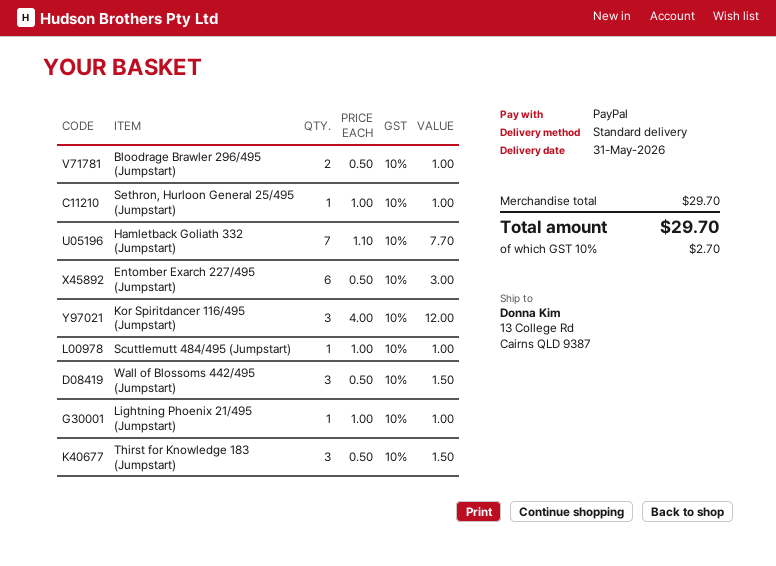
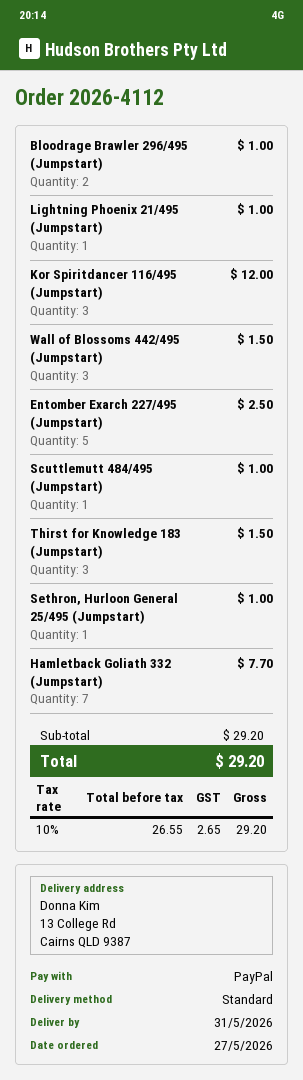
Entomber Exarch 227/495 (Jumpstart): 6 for 3.00 -> 5 for 2.50
subtotal: 29.70 -> 29.20
tax: 10% = 2.70 -> 10% = 2.65
total: 29.70 -> 29.20

